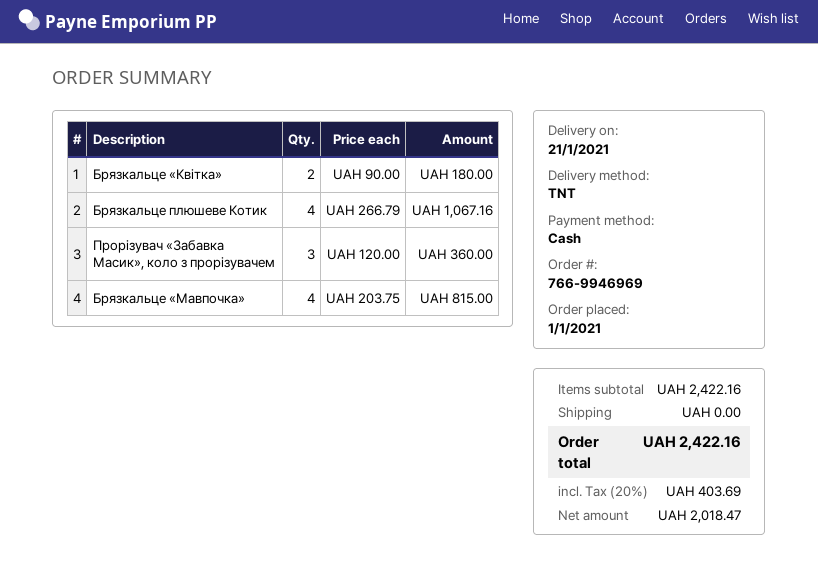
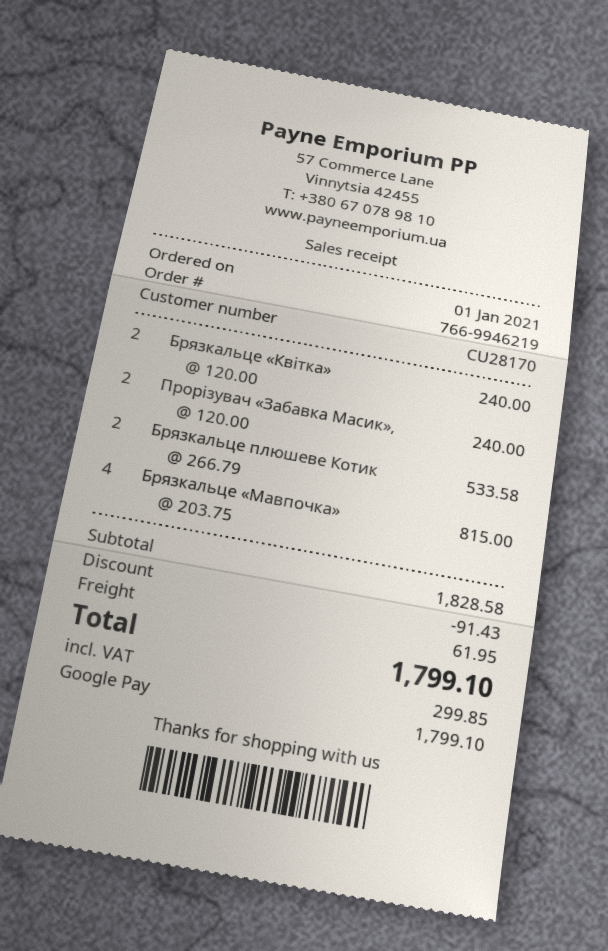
order number: 766-9946969 -> 766-9946219
payment method: cash -> Google Pay
Брязкальце «Квітка»: 2 x 90.00 = 180.00 -> 2 x 120.00 = 240.00
Брязкальце плюшеве Котик: 4 x 266.79 = 1067.16 -> 2 x 266.79 = 533.58
Прорізувач «Забавка Масик», коло з прорізувачем: 3 x 120.00 = 360.00 -> 2 x 120.00 = 240.00
subtotal: 2422.16 -> 1828.58
discount: none -> 91.43
shipping: 0.00 -> 61.95
tax: 403.69 -> 299.85
total: 2422.16 -> 1799.10

